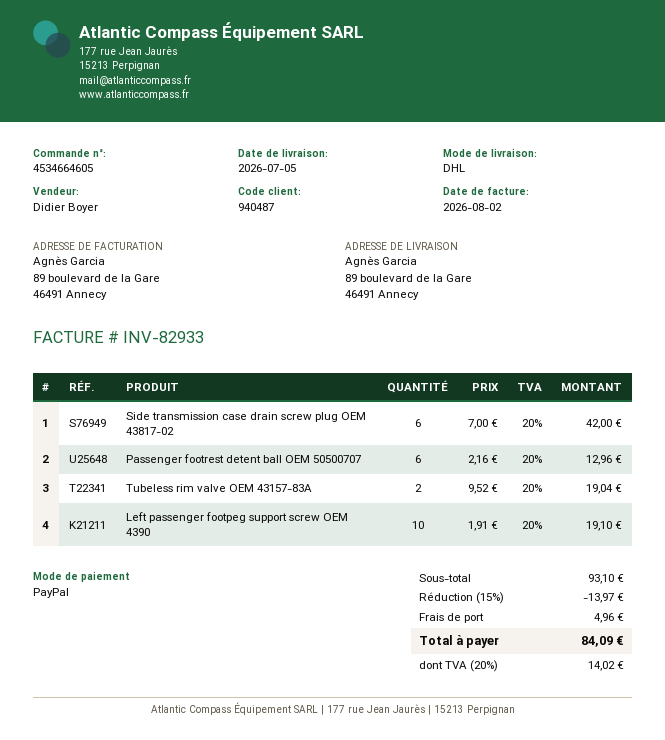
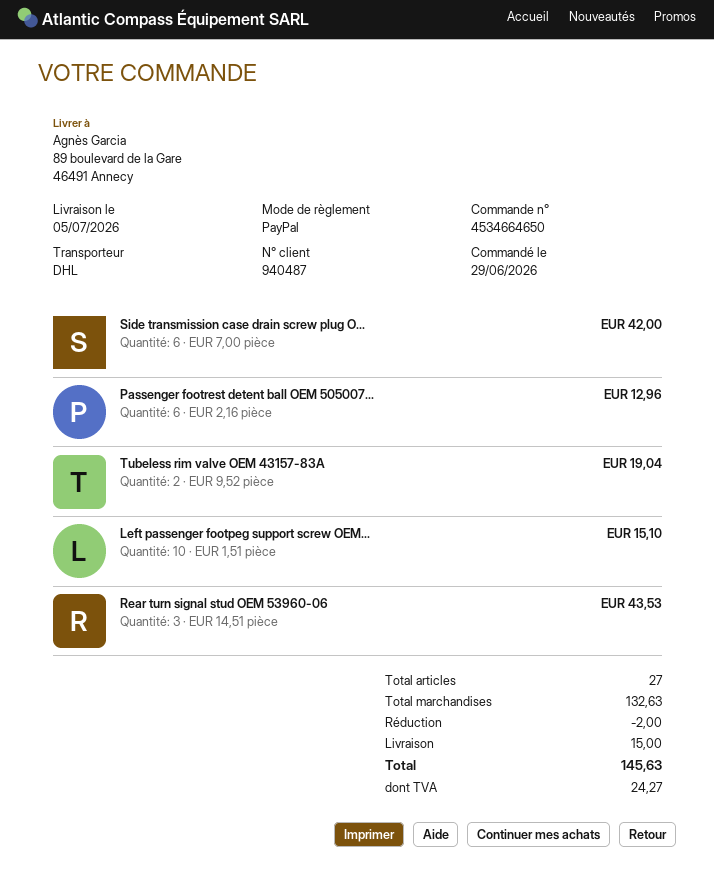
order number: 4534664605 -> 4534664650
Left passenger footpeg support screw OEM 4390: 10 x 1.91 = 19.10 -> 10 x 1.51 = 15.10
Rear turn signal stud OEM 53960-06: none -> 3 x 14.51 = 43.53
subtotal: 93.10 -> 132.63
discount: 13.97 -> 2.00
shipping: 4.96 -> 15.00
tax: 14.02 -> 24.27
total: 84.09 -> 145.63

